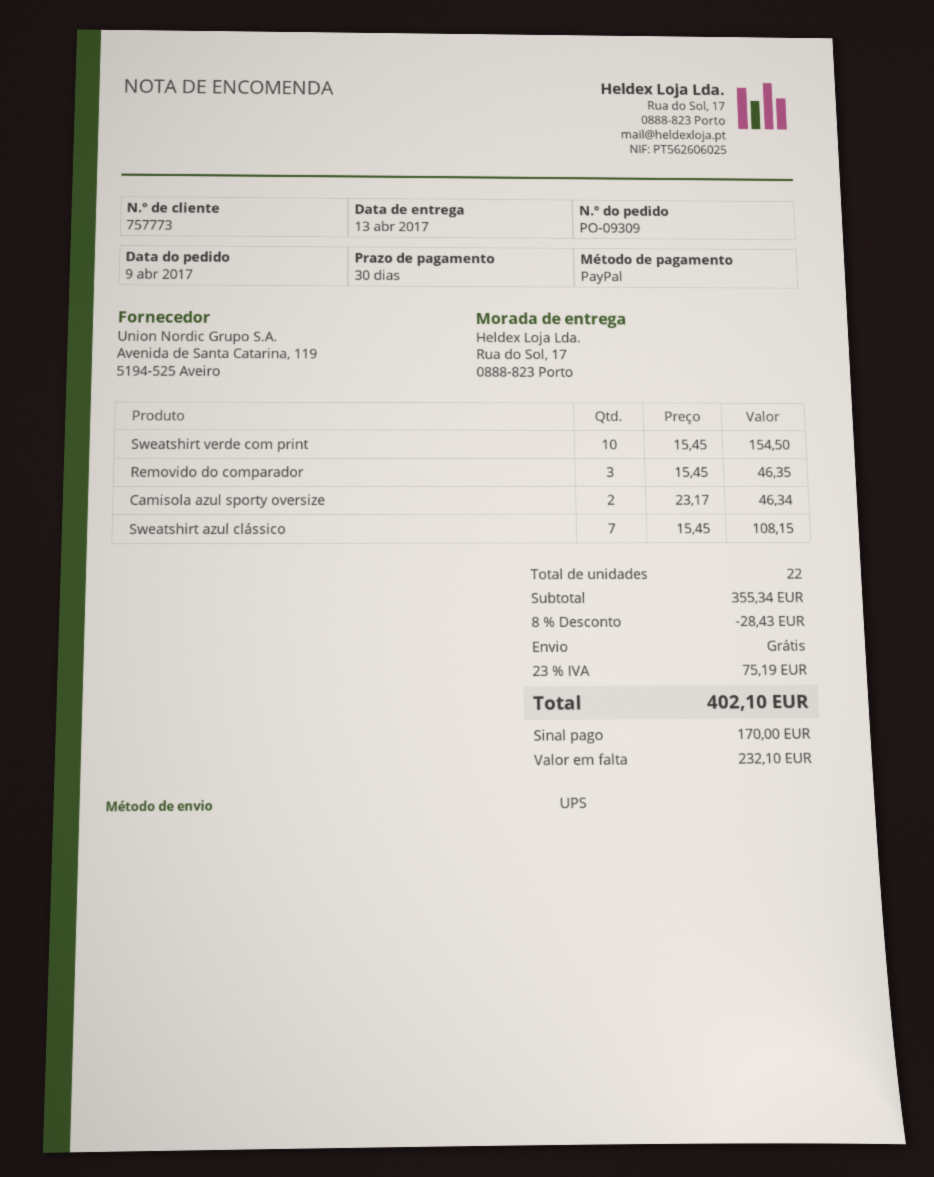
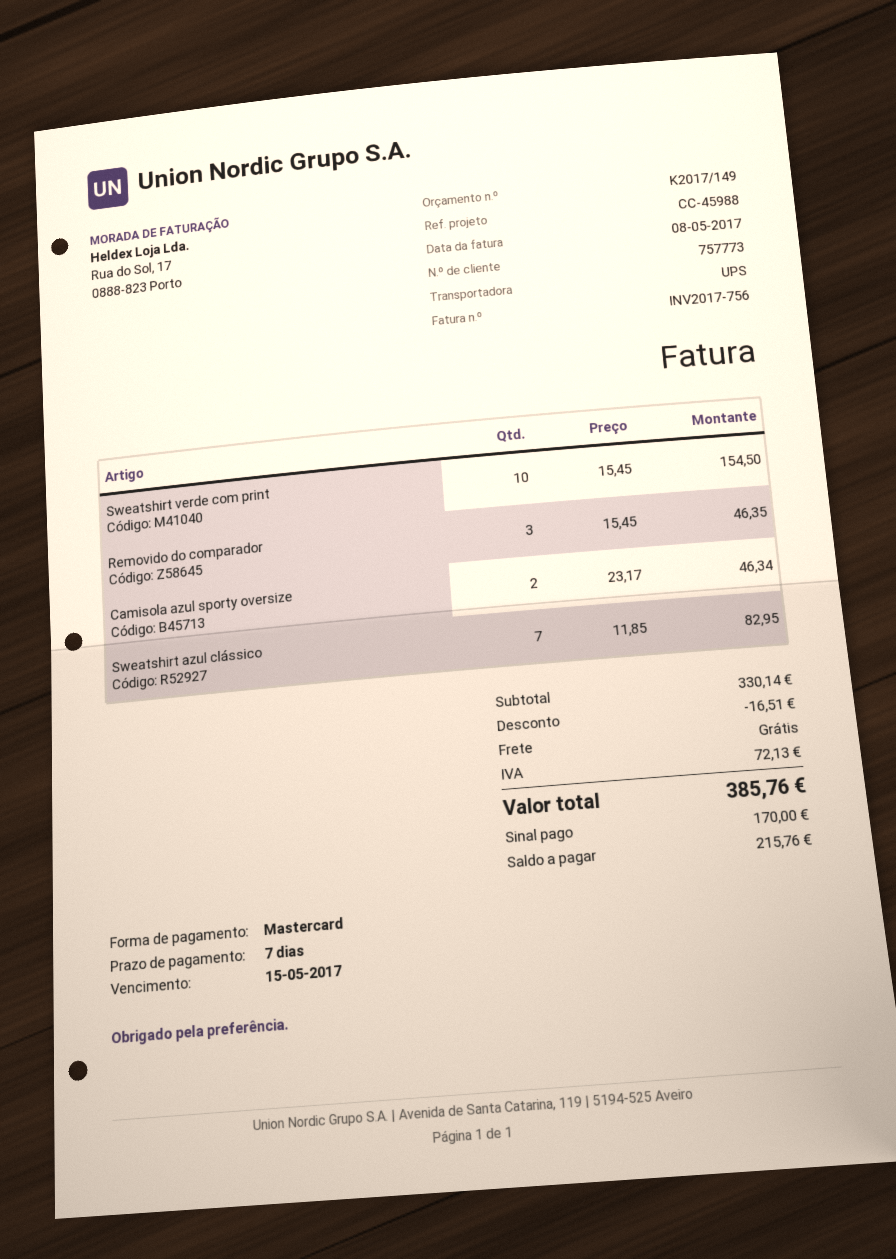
payment terms: 30 days -> 7 days
payment method: PayPal -> Mastercard
Sweatshirt azul clássico: 7 x 15.45 = 108.15 -> 7 x 11.85 = 82.95
subtotal: 355.34 -> 330.14
discount: 28.43 -> 16.51
tax: 75.19 -> 72.13
total: 402.10 -> 385.76
balance: 232.10 -> 215.76

